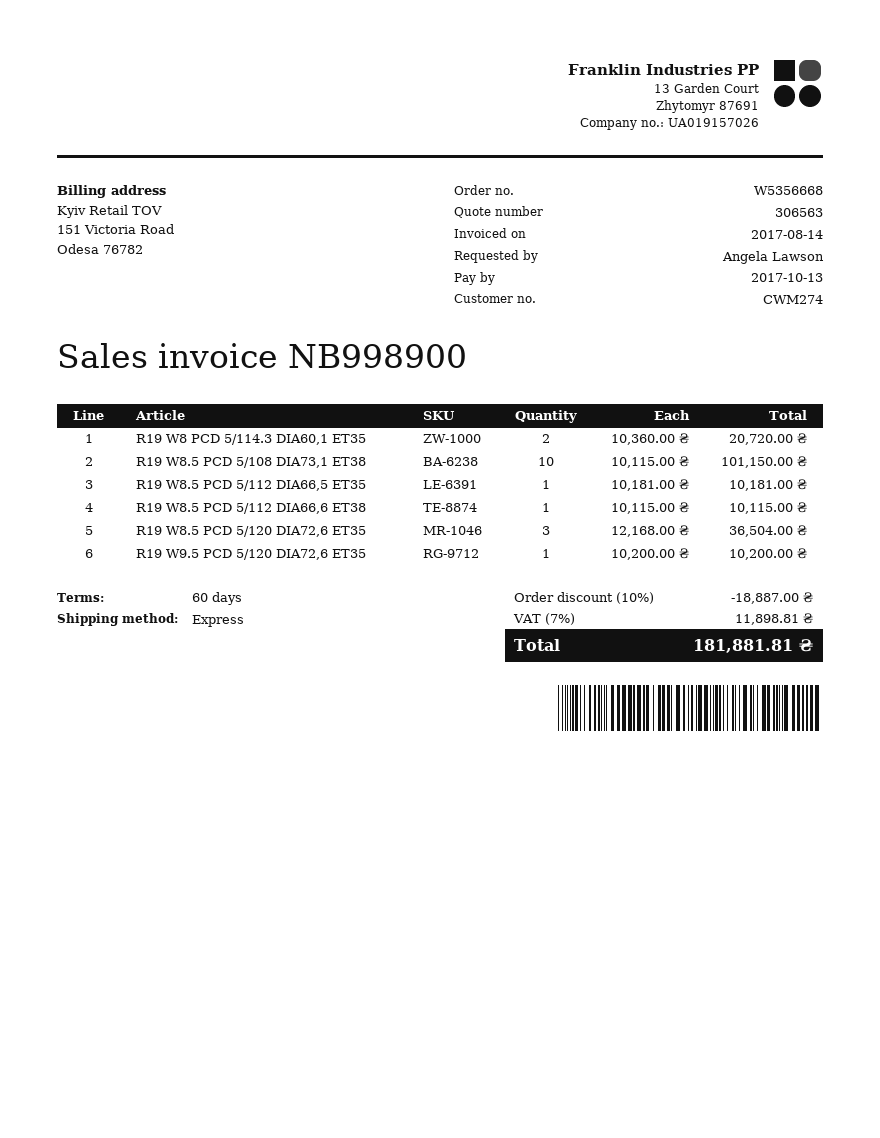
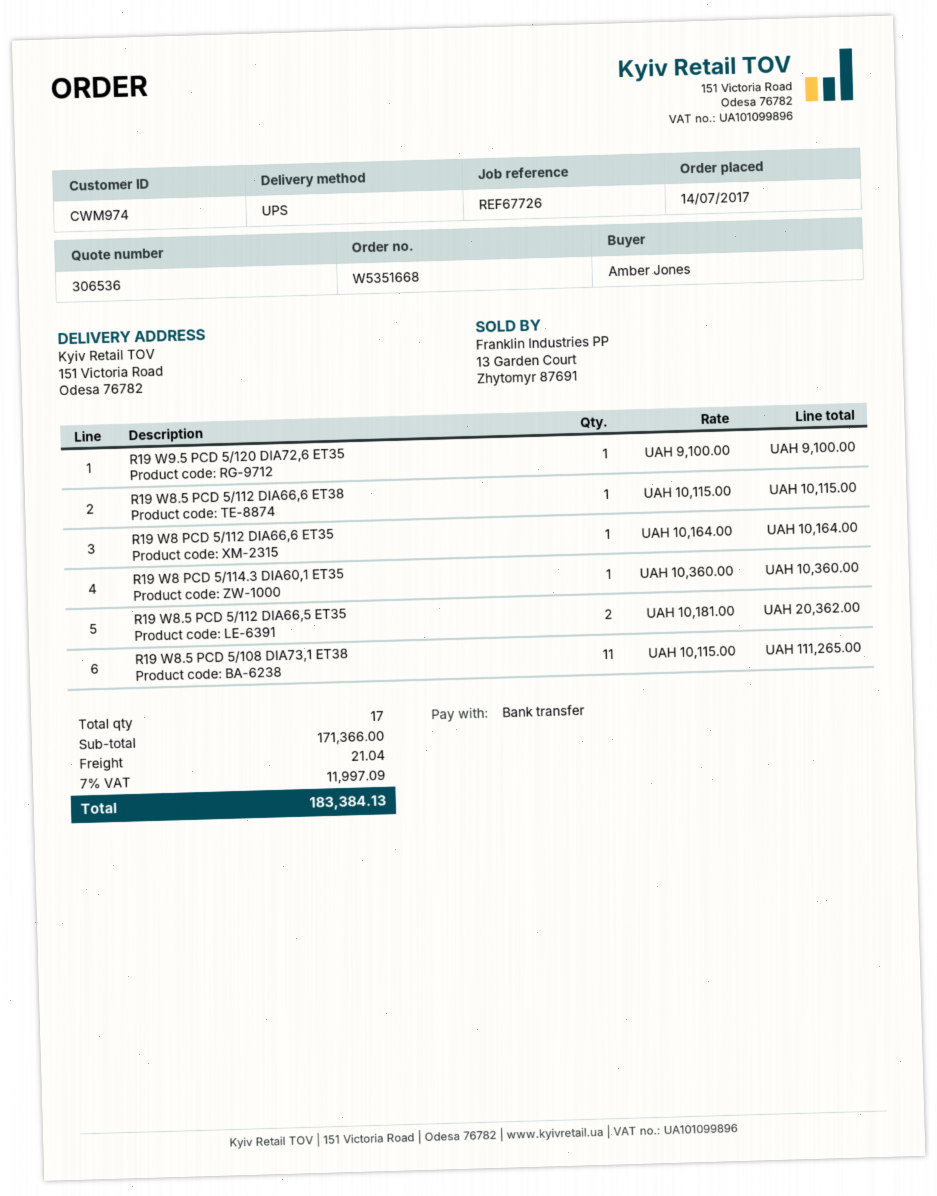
quote number: 306563 -> 306536
order number: W5356668 -> W5351668
customer number: CWM274 -> CWM974
ordered by: Angela Lawson -> Amber Jones
shipping method: express -> UPS
R19 W8 PCD 5/114.3 DIA60,1 ET35: 2 x 10360.00 = 20720.00 -> 1 x 10360.00 = 10360.00
R19 W8.5 PCD 5/108 DIA73,1 ET38: 10 x 10115.00 = 101150.00 -> 11 x 10115.00 = 111265.00
R19 W8.5 PCD 5/112 DIA66,5 ET35: 1 x 10181.00 = 10181.00 -> 2 x 10181.00 = 20362.00
R19 W8.5 PCD 5/120 DIA72,6 ET35: 3 x 12168.00 = 36504.00 -> none
R19 W9.5 PCD 5/120 DIA72,6 ET35: 1 x 10200.00 = 10200.00 -> 1 x 9100.00 = 9100.00
R19 W8 PCD 5/112 DIA66,6 ET35: none -> 1 x 10164.00 = 10164.00
discount: 10% = 18887.00 -> none
shipping: none -> 21.04
tax: 7% = 11898.81 -> 7% = 11997.09
total: 181881.81 -> 183384.13

